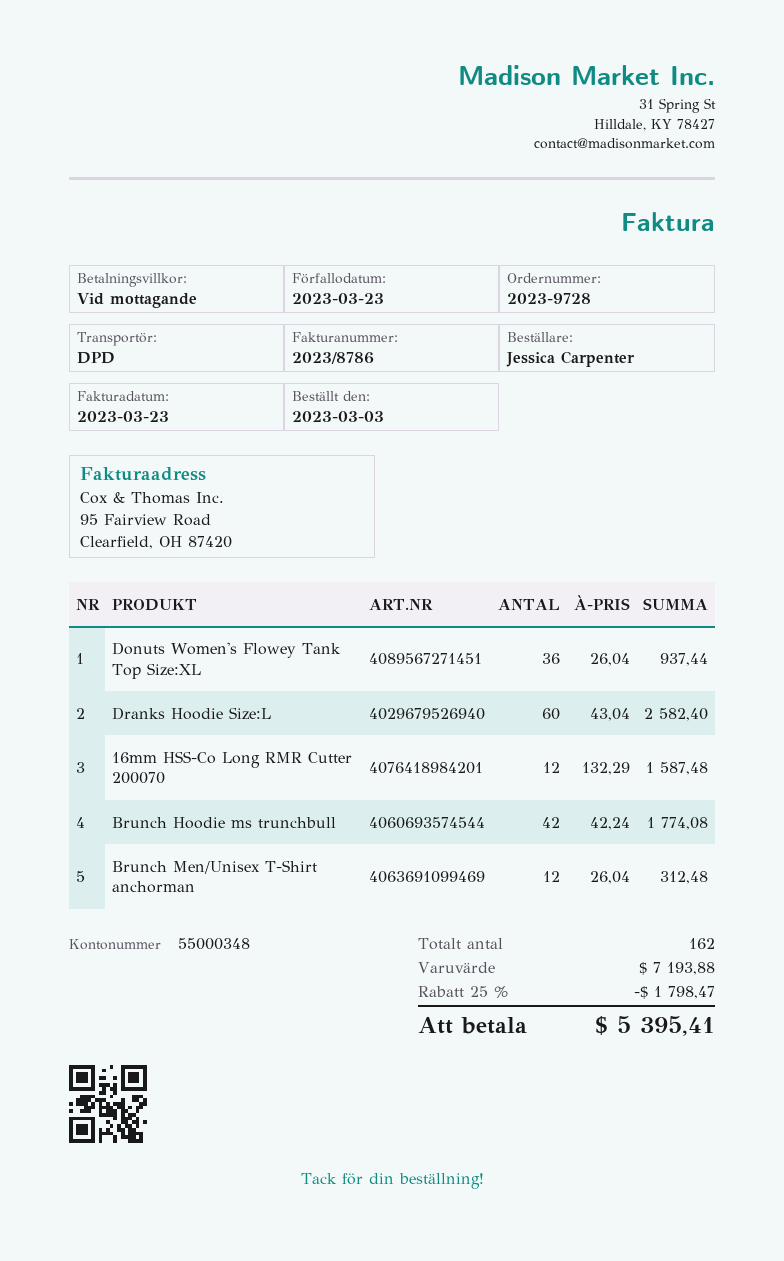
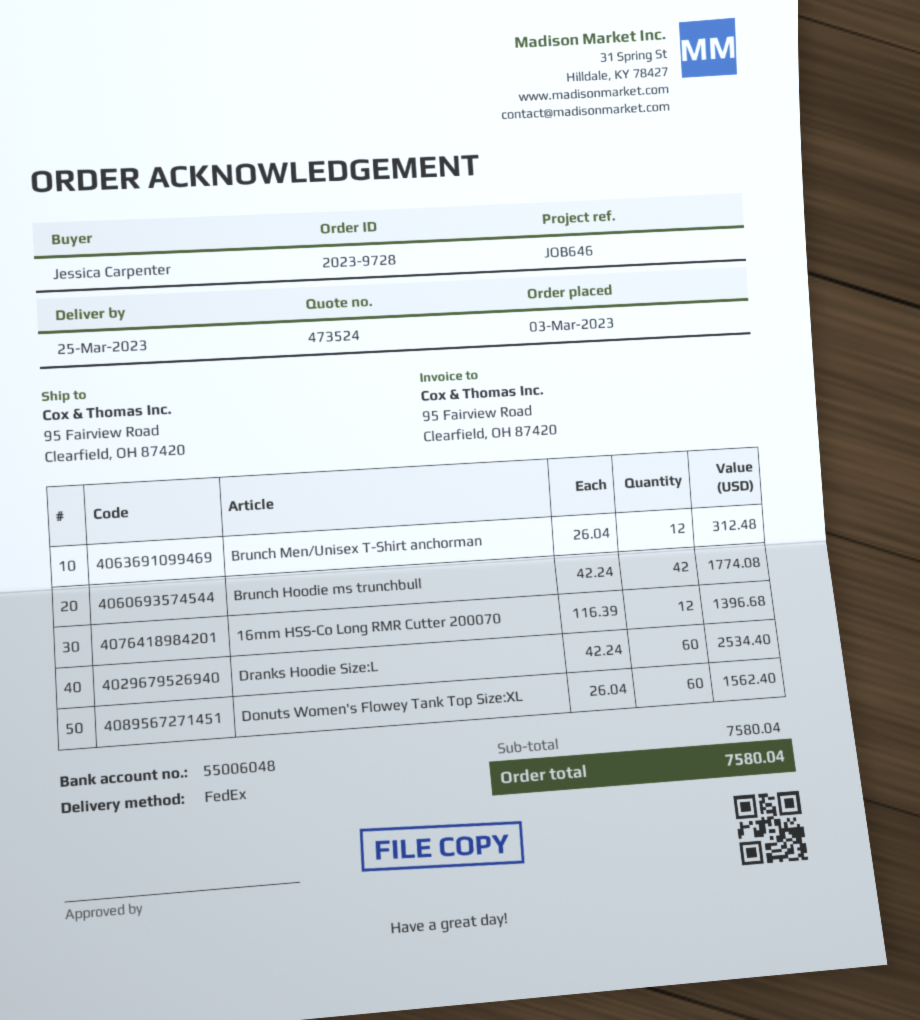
bank account: 55000348 -> 55006048
shipping method: DPD -> FedEx
Donuts Women's Flowey Tank Top Size:XL: 36 x 26.04 = 937.44 -> 60 x 26.04 = 1562.40
Dranks Hoodie Size:L: 60 x 43.04 = 2582.40 -> 60 x 42.24 = 2534.40
16mm HSS-Co Long RMR Cutter 200070: 12 x 132.29 = 1587.48 -> 12 x 116.39 = 1396.68
subtotal: 7193.88 -> 7580.04
discount: 25% = 1798.47 -> none
total: 5395.41 -> 7580.04

